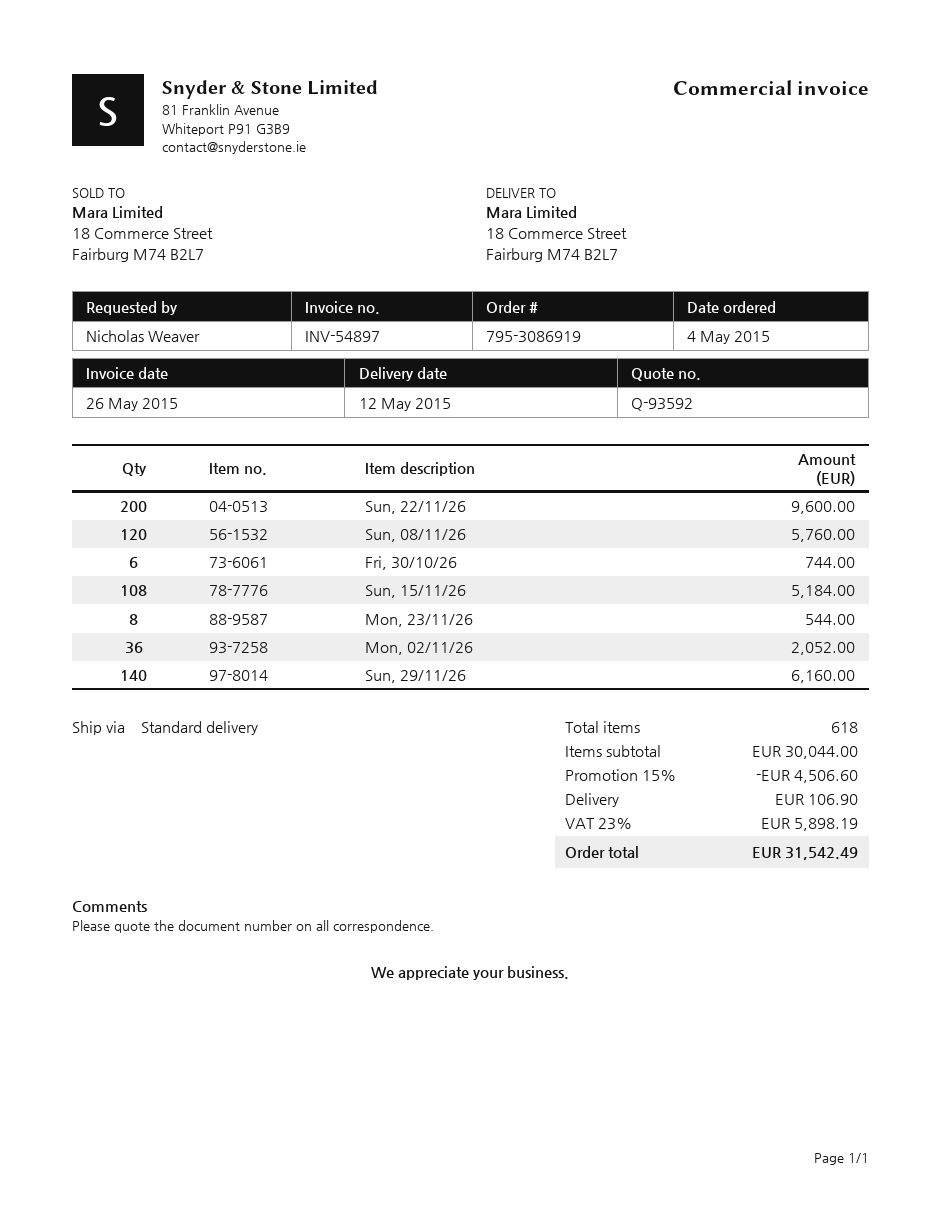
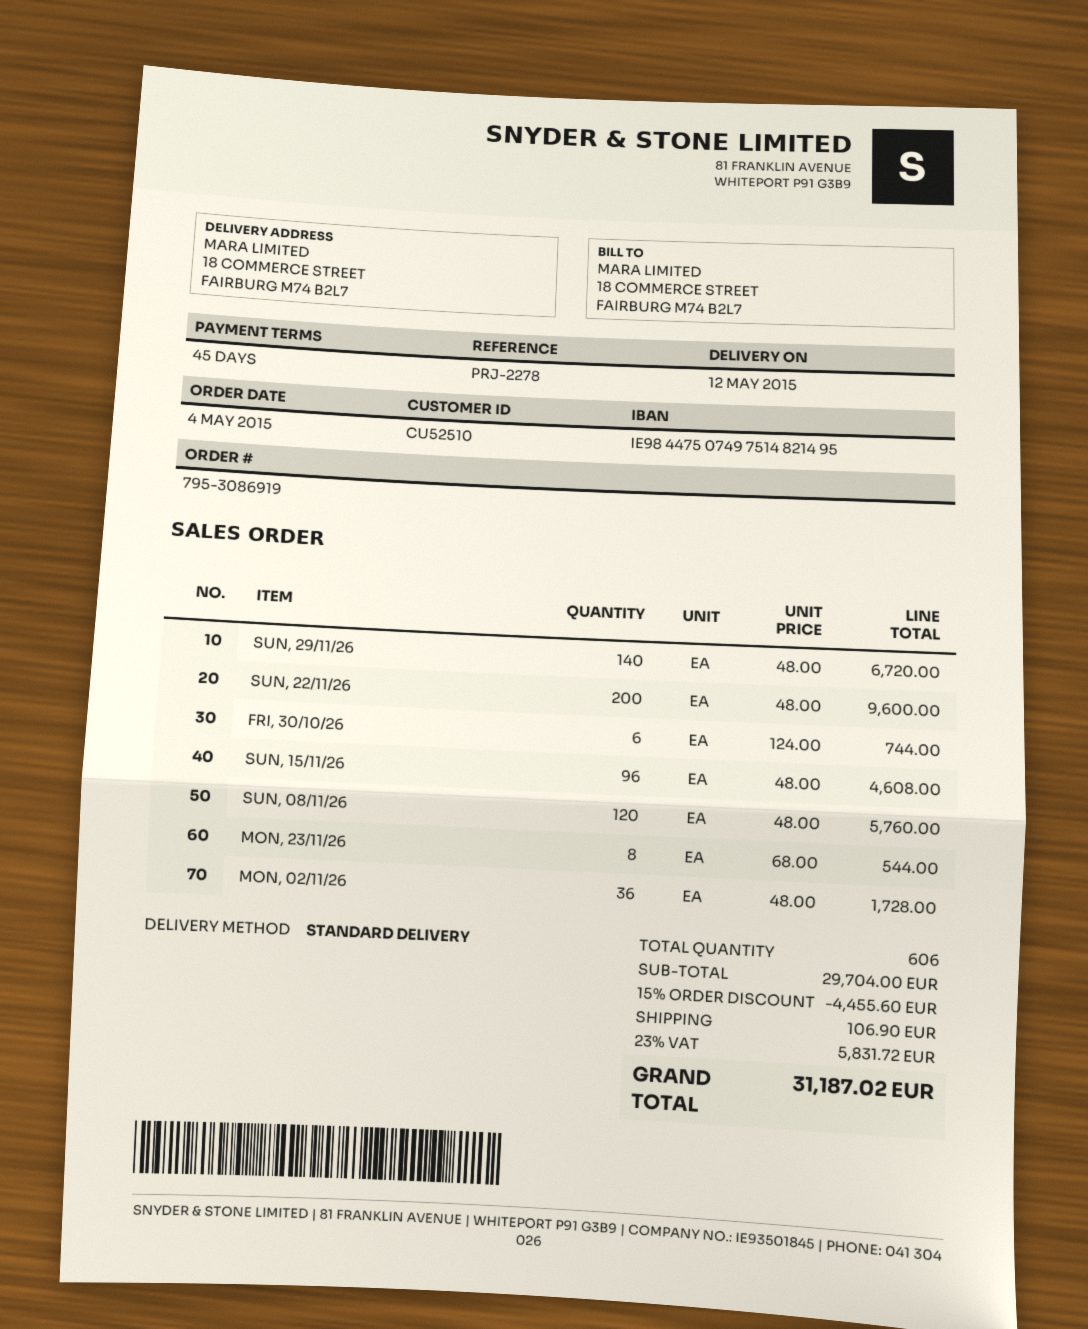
Sun, 15/11/26: 108 for 5184.00 -> 96 for 4608.00
Mon, 02/11/26: 36 for 2052.00 -> 36 for 1728.00
Sun, 29/11/26: 140 for 6160.00 -> 140 for 6720.00
total quantity: 618 -> 606
subtotal: 30044.00 -> 29704.00
discount: 15% = 4506.60 -> 15% = 4455.60
tax: 23% = 5898.19 -> 23% = 5831.72
total: 31542.49 -> 31187.02

